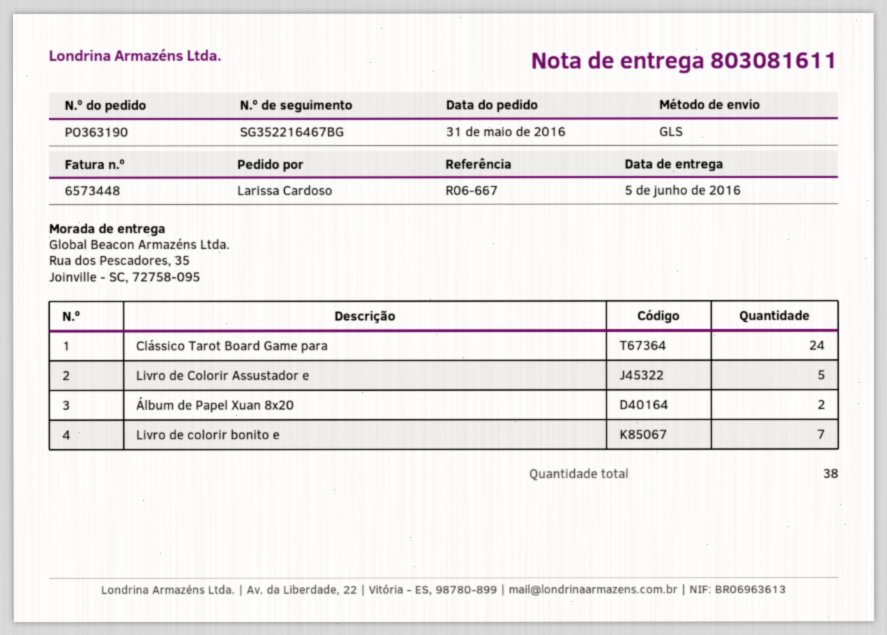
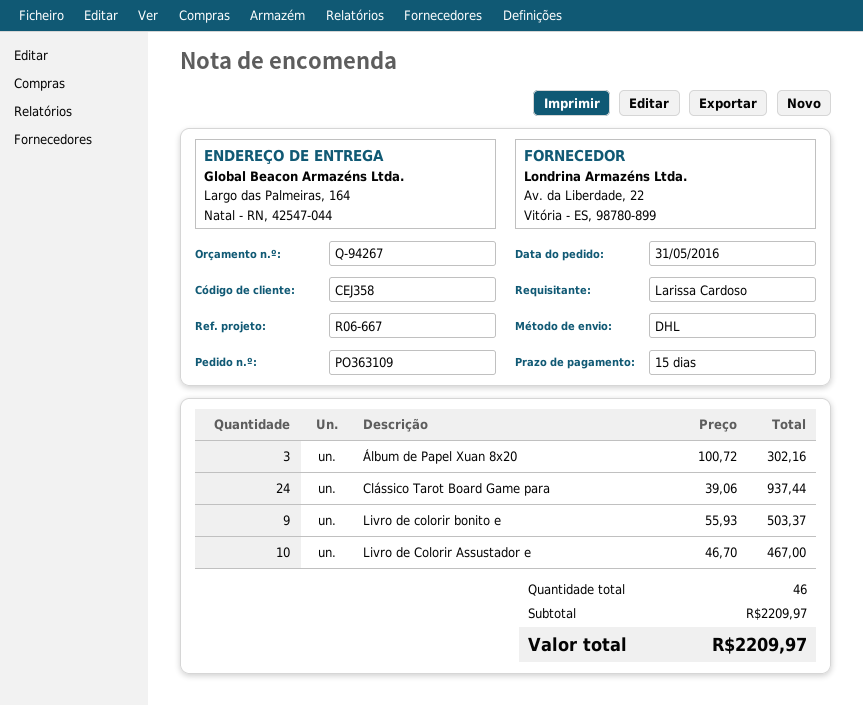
order number: PO363190 -> PO363109
shipping method: GLS -> DHL
ship to: Rua dos Pescadores, 35, Joinville - SC, 72758-095 -> Largo das Palmeiras, 164, Natal - RN, 42547-044
Livro de Colorir Assustador e: 5 -> 10
Álbum de Papel Xuan 8x20: 2 -> 3
Livro de colorir bonito e: 7 -> 9
total quantity: 38 -> 46

